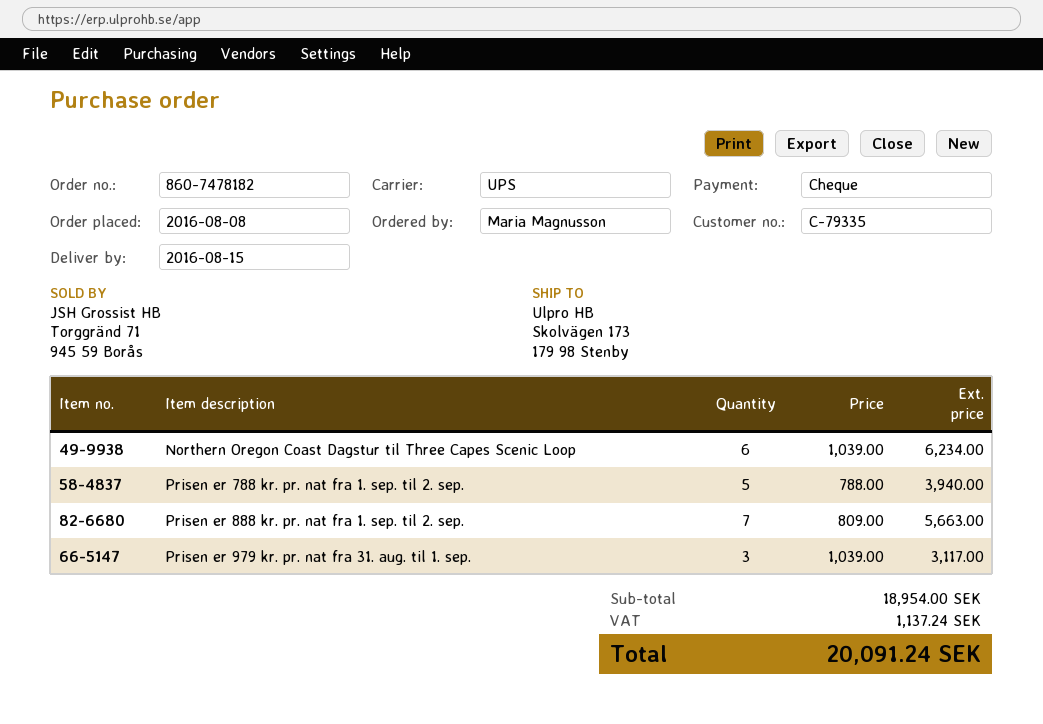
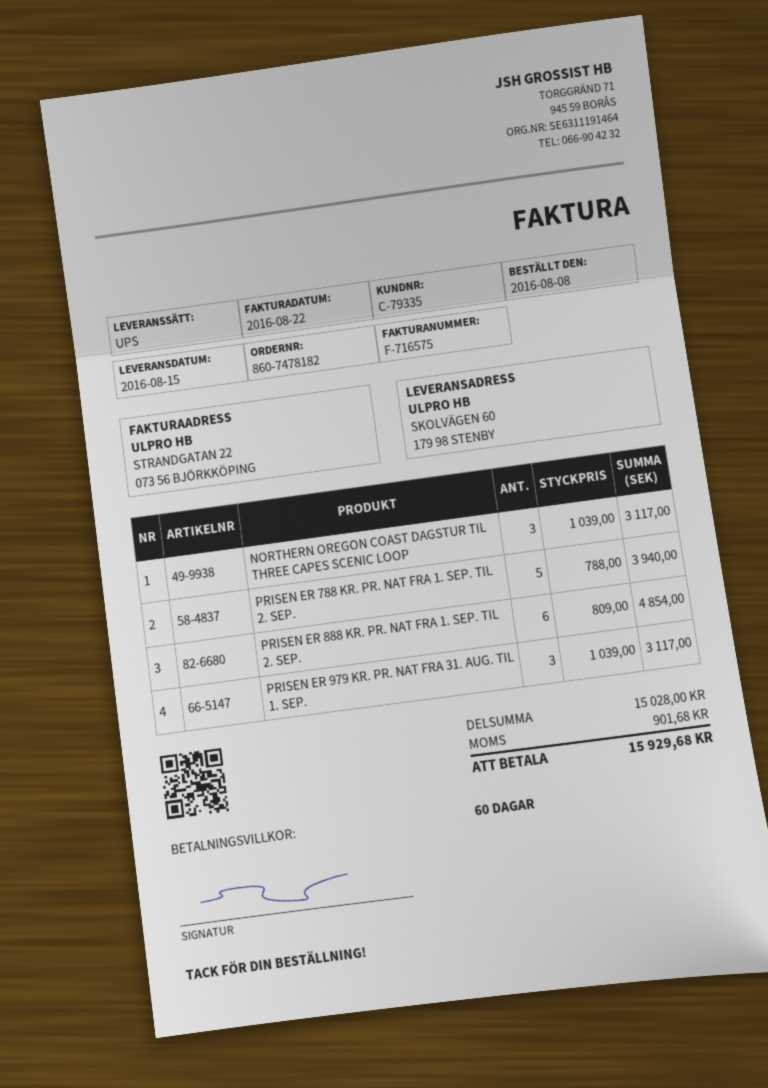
ship to: Skolvägen 173, 179 98 Stenby -> SKOLVÄGEN 60, 179 98 STENBY
Northern Oregon Coast Dagstur til Three Capes Scenic Loop: 6 x 1039.00 = 6234.00 -> 3 x 1039.00 = 3117.00
Prisen er 888 kr. pr. nat fra 1. sep. til 2. sep.: 7 x 809.00 = 5663.00 -> 6 x 809.00 = 4854.00
subtotal: 18954.00 -> 15028.00
tax: 1137.24 -> 901.68
total: 20091.24 -> 15929.68

